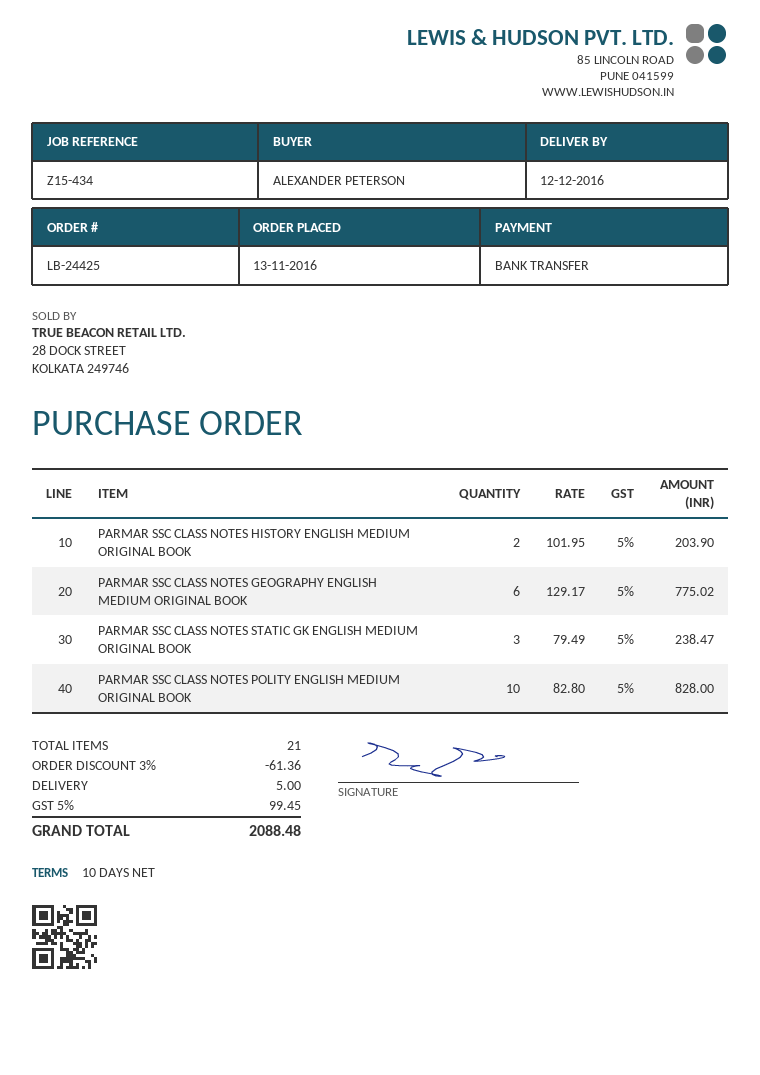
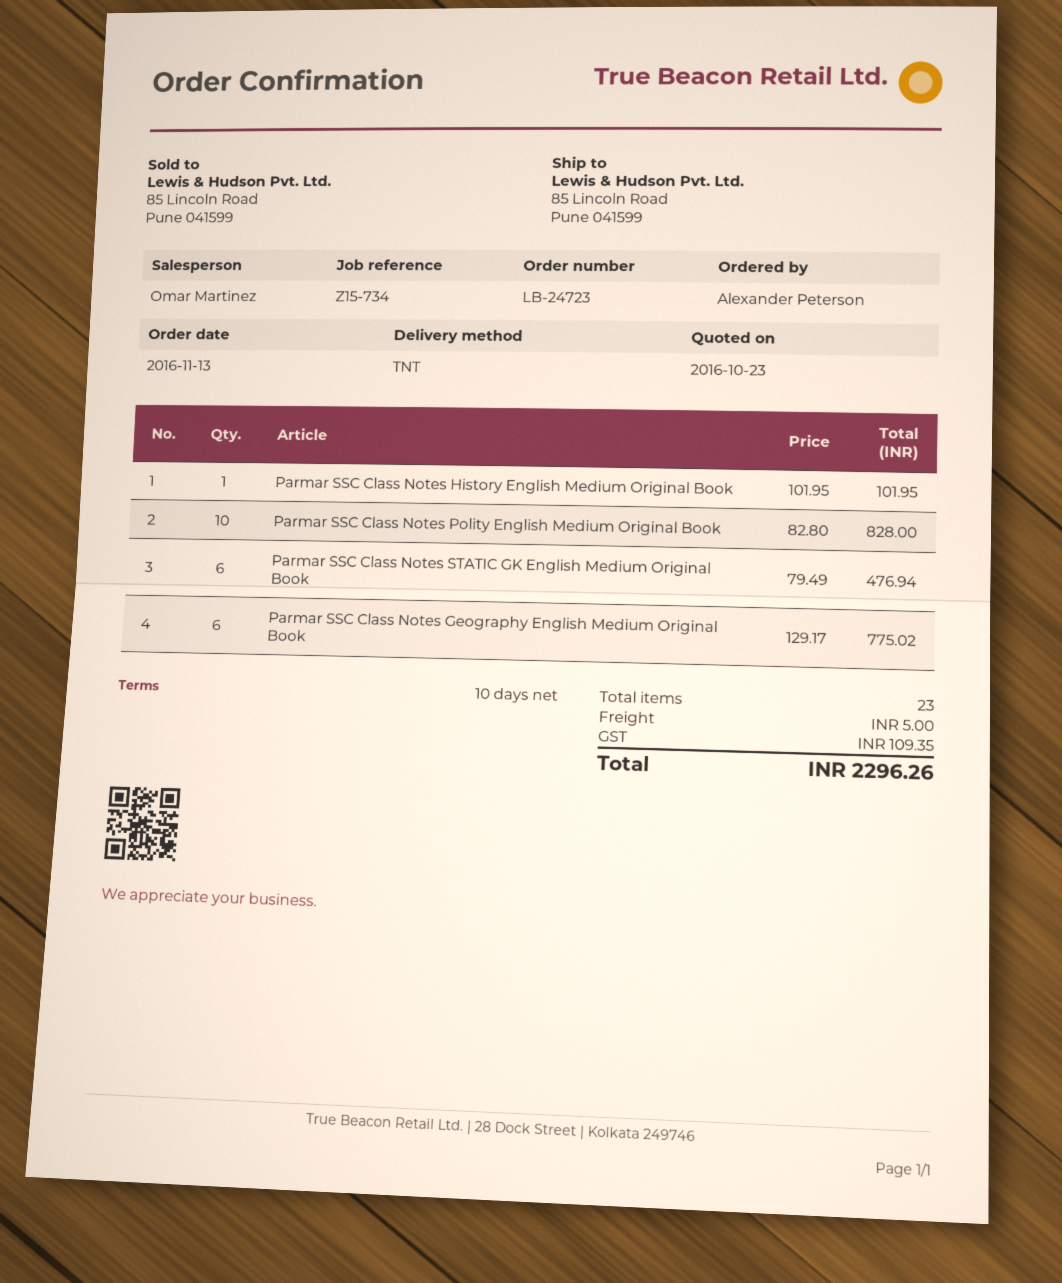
order number: LB-24425 -> LB-24723
reference: Z15-434 -> Z15-734
PARMAR SSC CLASS NOTES HISTORY ENGLISH MEDIUM ORIGINAL BOOK: 2 x 101.95 = 203.90 -> 1 x 101.95 = 101.95
PARMAR SSC CLASS NOTES STATIC GK ENGLISH MEDIUM ORIGINAL BOOK: 3 x 79.49 = 238.47 -> 6 x 79.49 = 476.94
total quantity: 21 -> 23
discount: 3% = 61.36 -> none
tax: 99.45 -> 109.35
total: 2088.48 -> 2296.26

